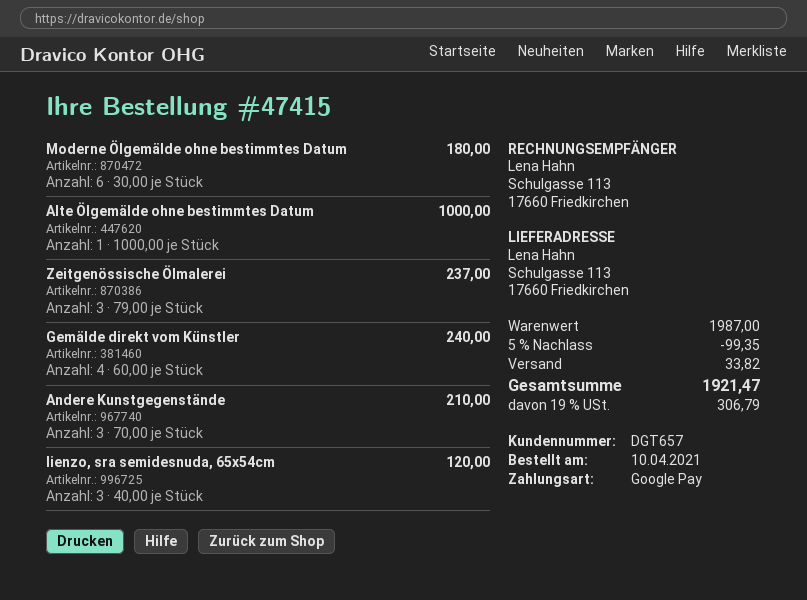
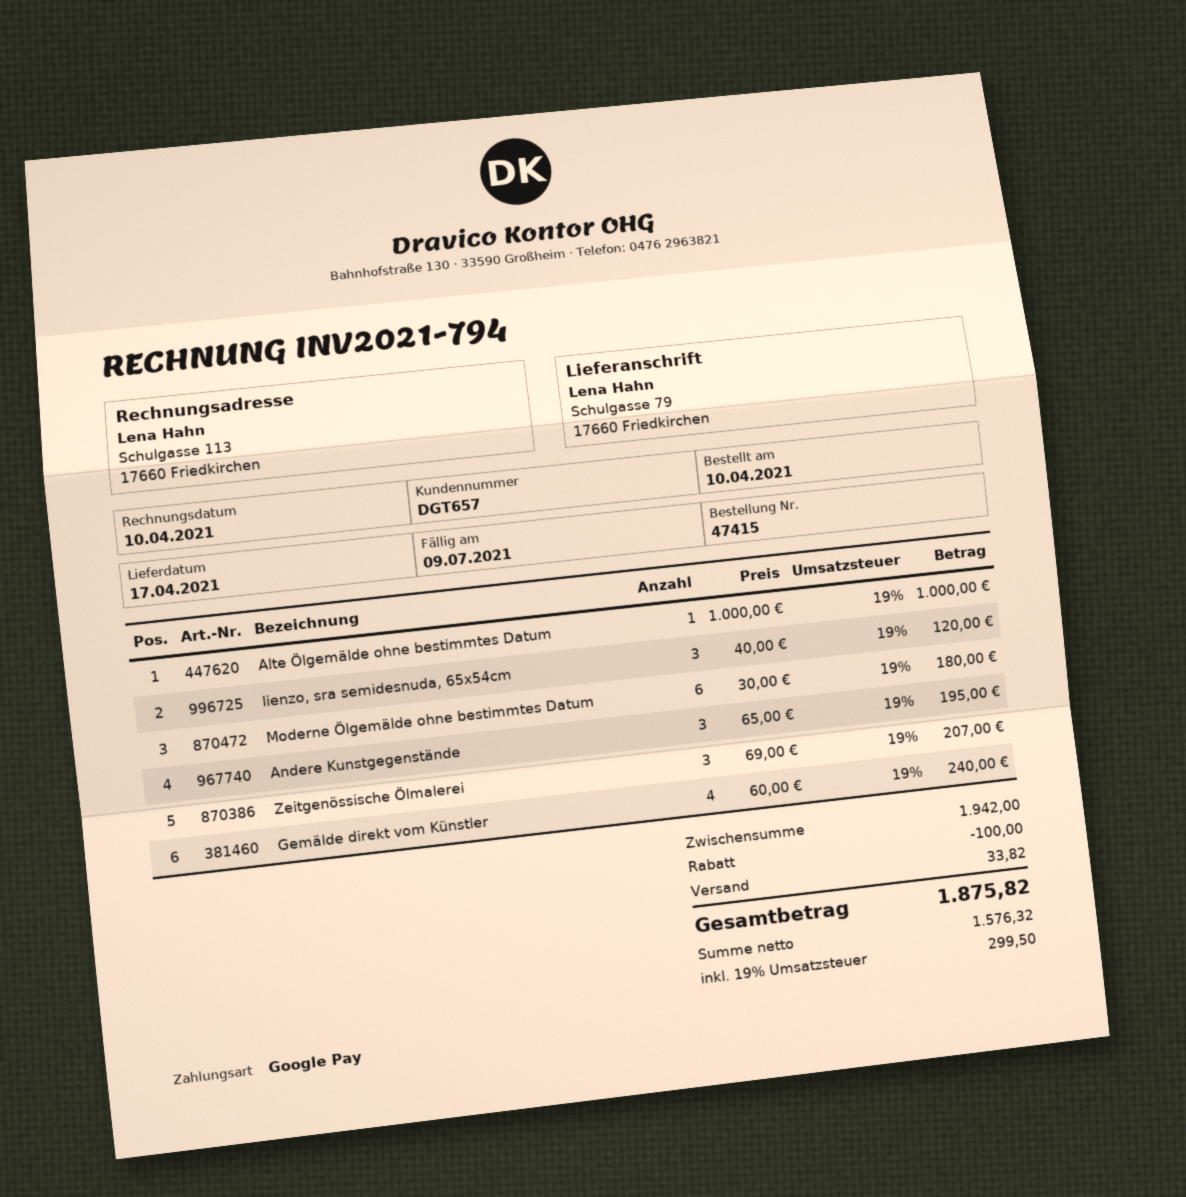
ship to: Schulgasse 113, 17660 Friedkirchen -> Schulgasse 79, 17660 Friedkirchen
Zeitgenössische Ölmalerei: 3 x 79.00 = 237.00 -> 3 x 69.00 = 207.00
Andere Kunstgegenstände: 3 x 70.00 = 210.00 -> 3 x 65.00 = 195.00
subtotal: 1987.00 -> 1942.00
discount: 99.35 -> 100.00
tax: 19% = 306.79 -> 19% = 299.50
total: 1921.47 -> 1875.82

